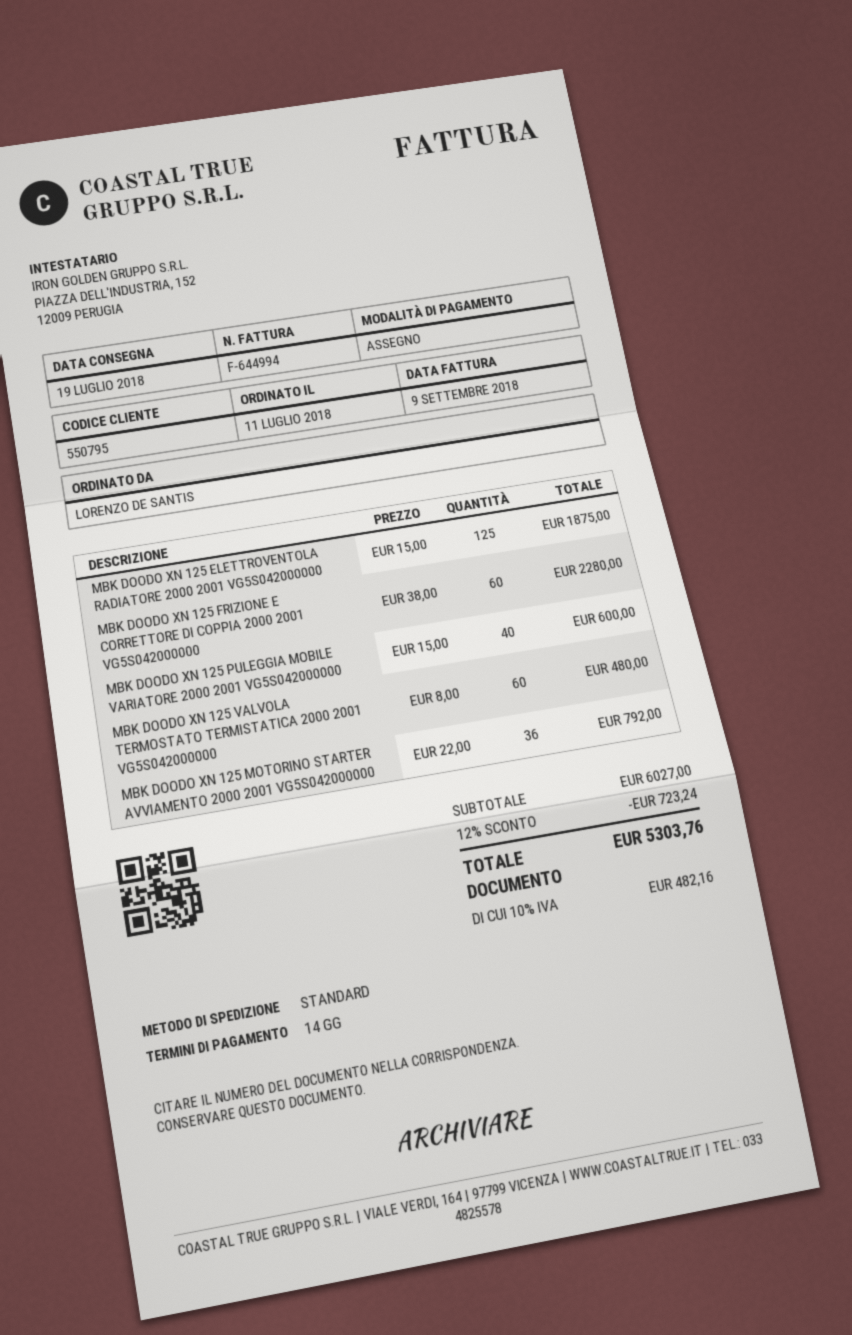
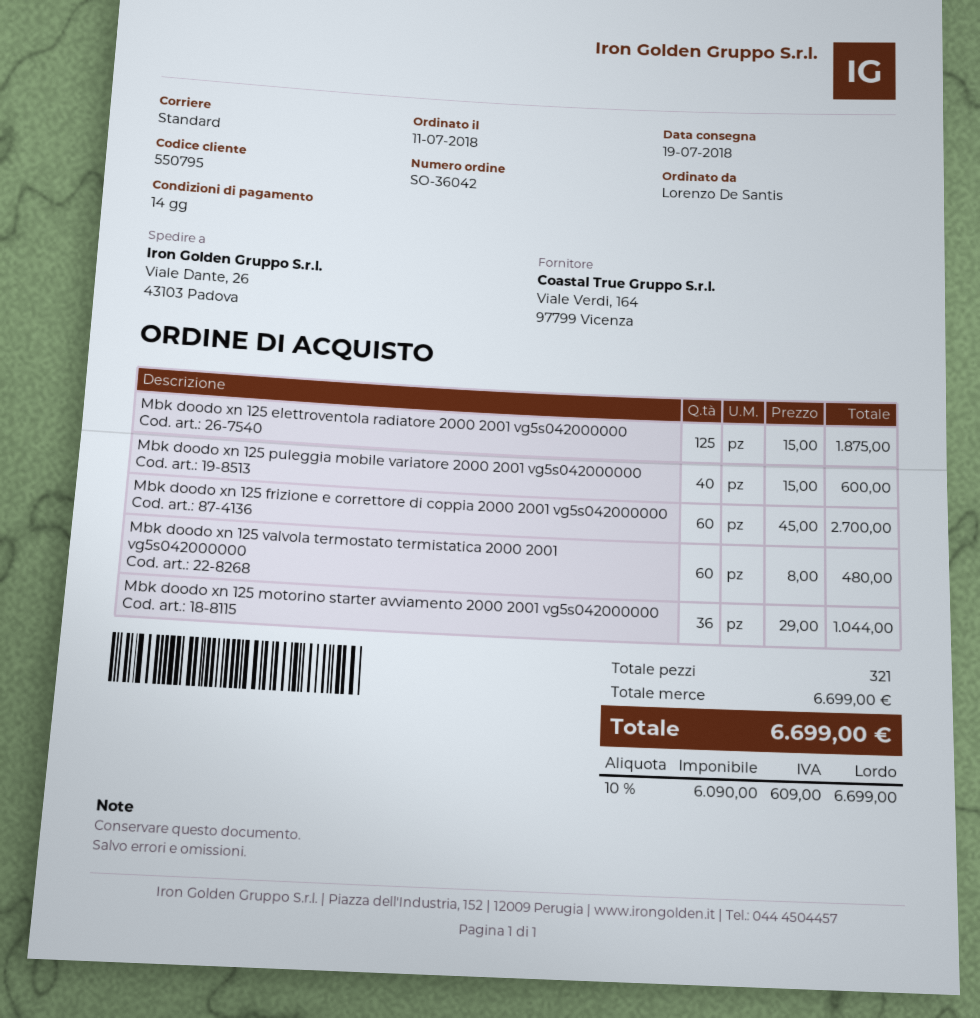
MBK DOODO XN 125 FRIZIONE E CORRETTORE DI COPPIA 2000 2001 VG5S042000000: 60 x 38.00 = 2280.00 -> 60 x 45.00 = 2700.00
MBK DOODO XN 125 MOTORINO STARTER AVVIAMENTO 2000 2001 VG5S042000000: 36 x 22.00 = 792.00 -> 36 x 29.00 = 1044.00
subtotal: 6027.00 -> 6699.00
discount: 12% = 723.24 -> none
tax: 10% = 482.16 -> 10% = 609.00
total: 5303.76 -> 6699.00

